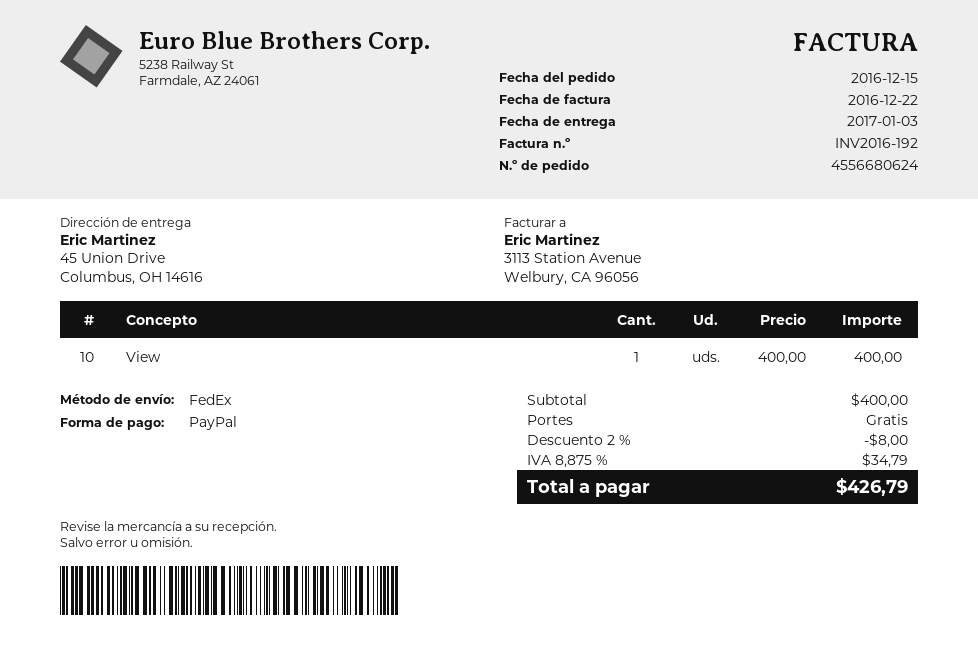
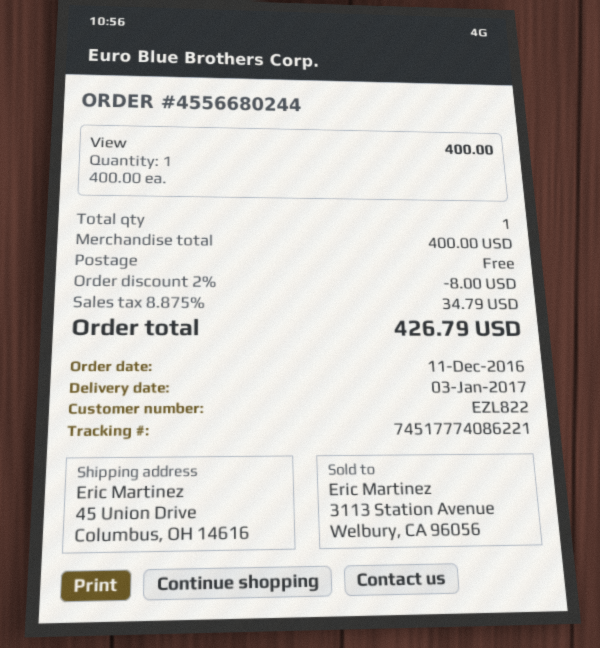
order number: 4556680624 -> 4556680244
order date: 2016-12-15 -> 2016-12-11

